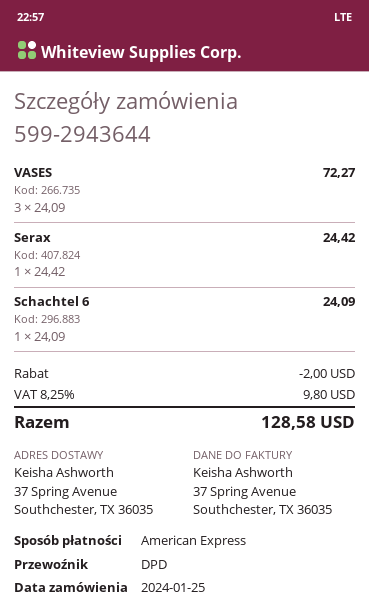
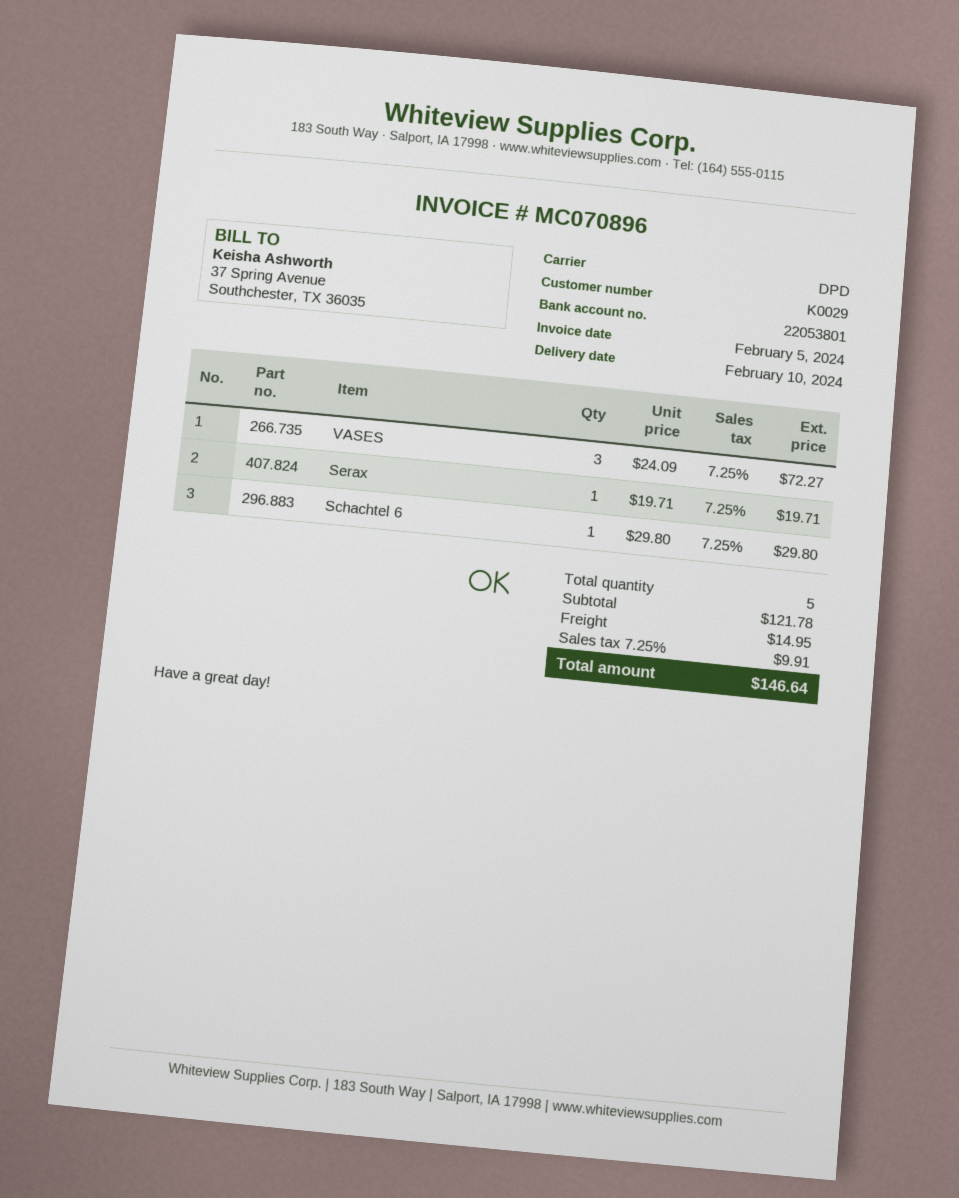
Serax: 1 x 24.42 = 24.42 -> 1 x 19.71 = 19.71
Schachtel 6: 1 x 24.09 = 24.09 -> 1 x 29.80 = 29.80
discount: 2.00 -> none
shipping: none -> 14.95
tax: 8.25% = 9.80 -> 7.25% = 9.91
total: 128.58 -> 146.64

